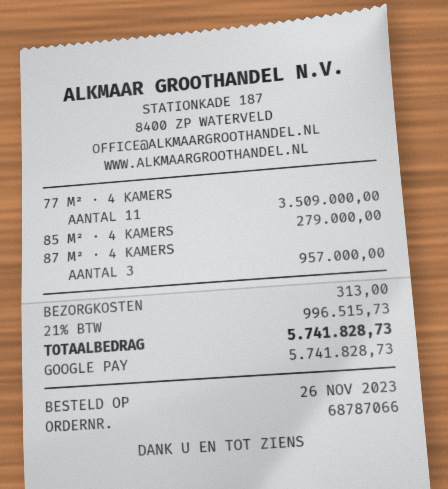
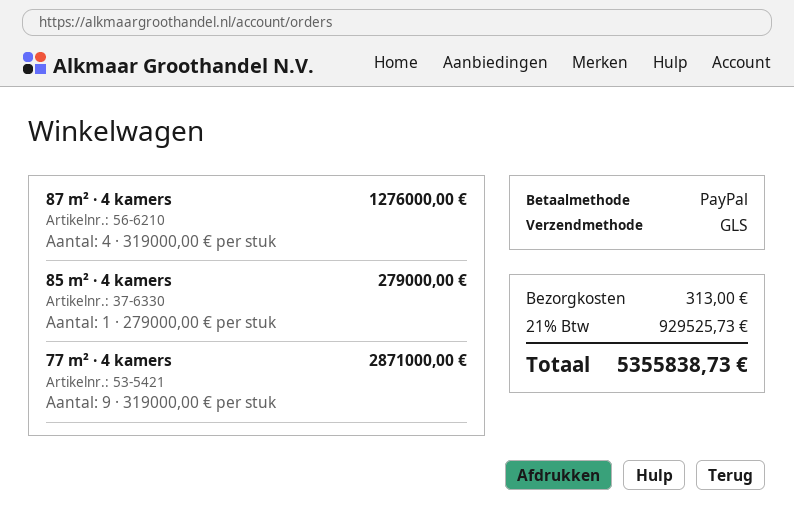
payment method: Google Pay -> PayPal
77 M² · 4 KAMERS: 11 for 3509000.00 -> 9 for 2871000.00
87 M² · 4 KAMERS: 3 for 957000.00 -> 4 for 1276000.00
tax: 21% = 996515.73 -> 21% = 929525.73
total: 5741828.73 -> 5355838.73

